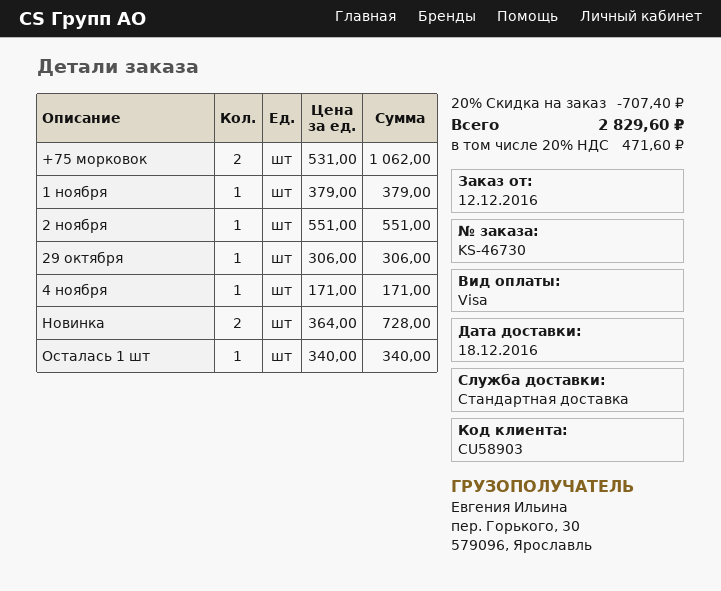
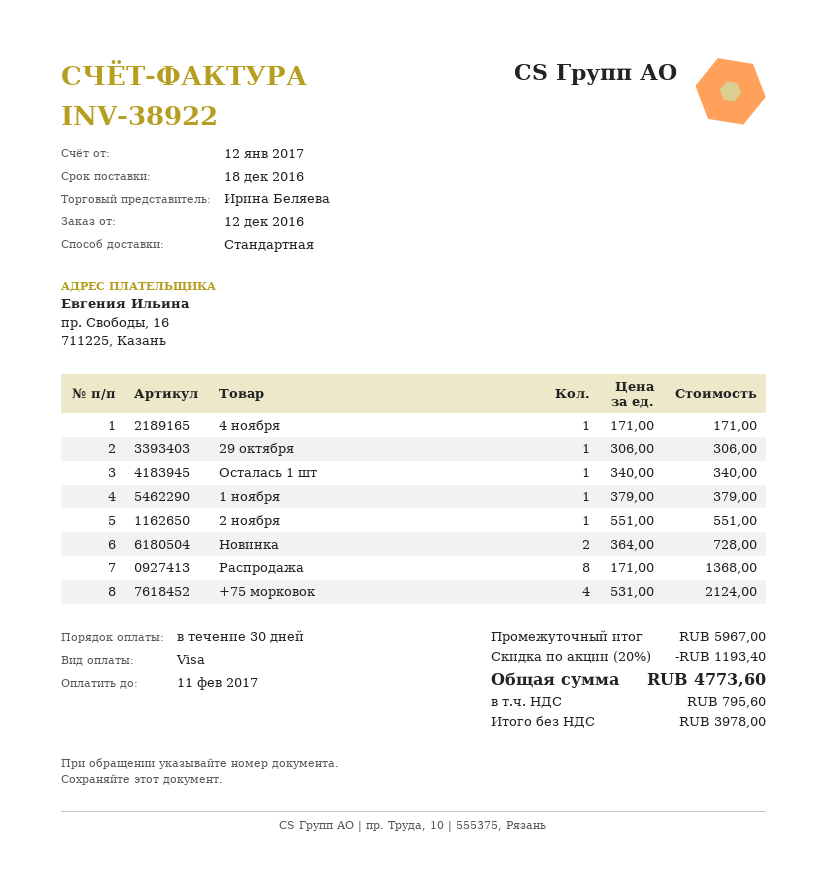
+75 морковок: 2 x 531.00 = 1062.00 -> 4 x 531.00 = 2124.00
Распродажа: none -> 8 x 171.00 = 1368.00
discount: 20% = 707.40 -> 20% = 1193.40
tax: 471.60 -> 795.60
total: 2829.60 -> 4773.60

